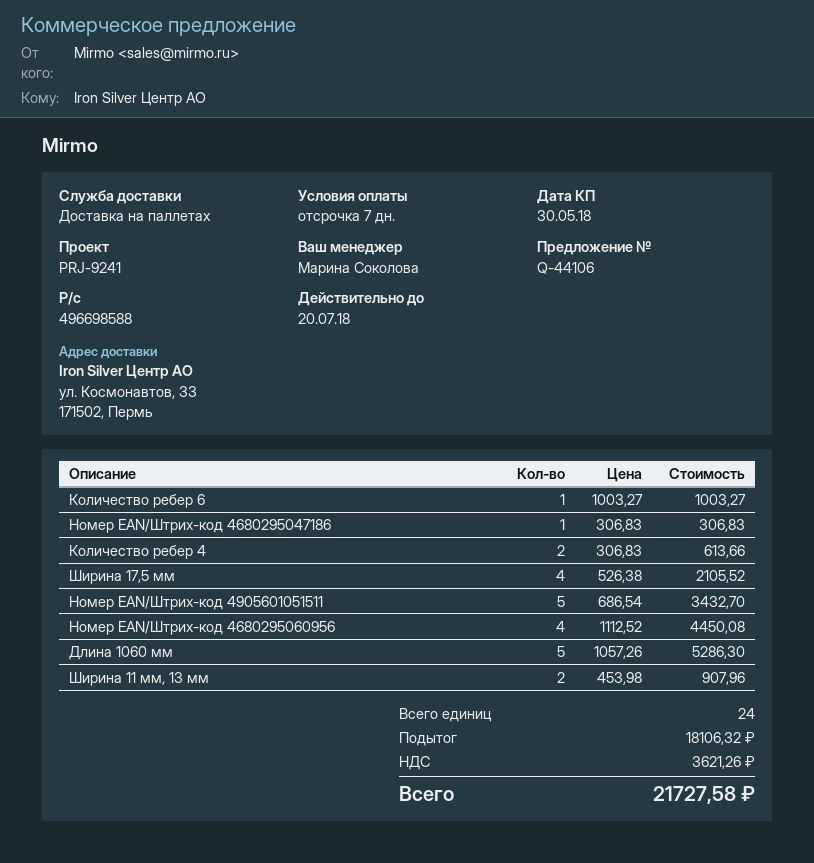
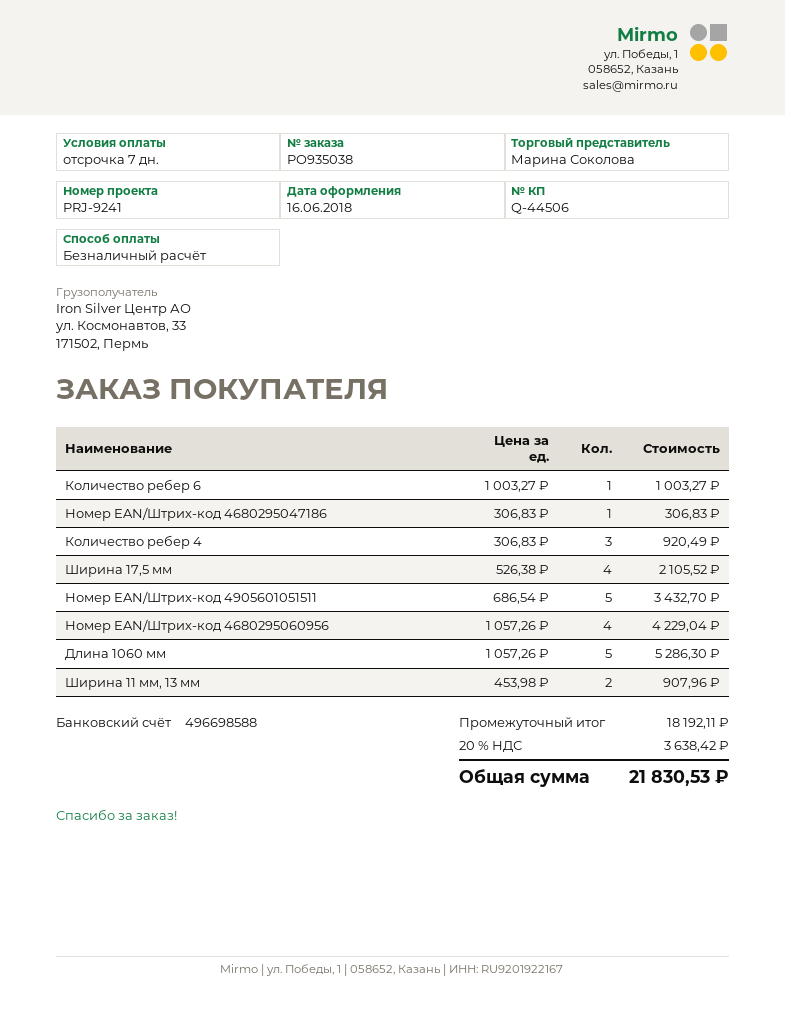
quote number: Q-44106 -> Q-44506
Количество ребер 4: 2 x 306.83 = 613.66 -> 3 x 306.83 = 920.49
Номер EAN/Штрих-код 4680295060956: 4 x 1112.52 = 4450.08 -> 4 x 1057.26 = 4229.04
subtotal: 18106.32 -> 18192.11
tax: 3621.26 -> 3638.42
total: 21727.58 -> 21830.53

